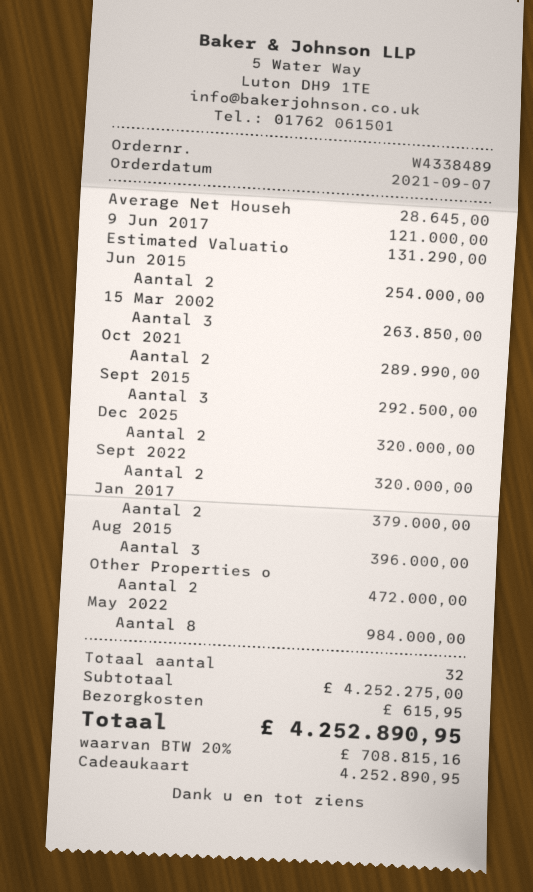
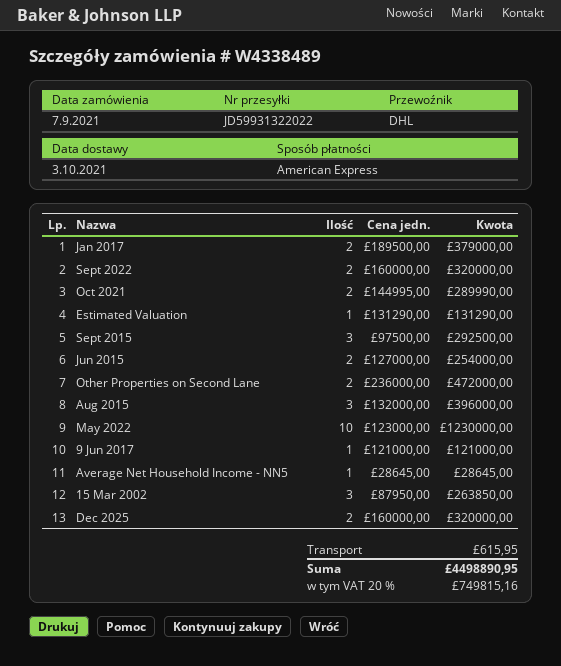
payment method: gift card -> American Express
May 2022: 8 for 984000.00 -> 10 for 1230000.00
tax: 20% = 708815.16 -> 20% = 749815.16
total: 4252890.95 -> 4498890.95

